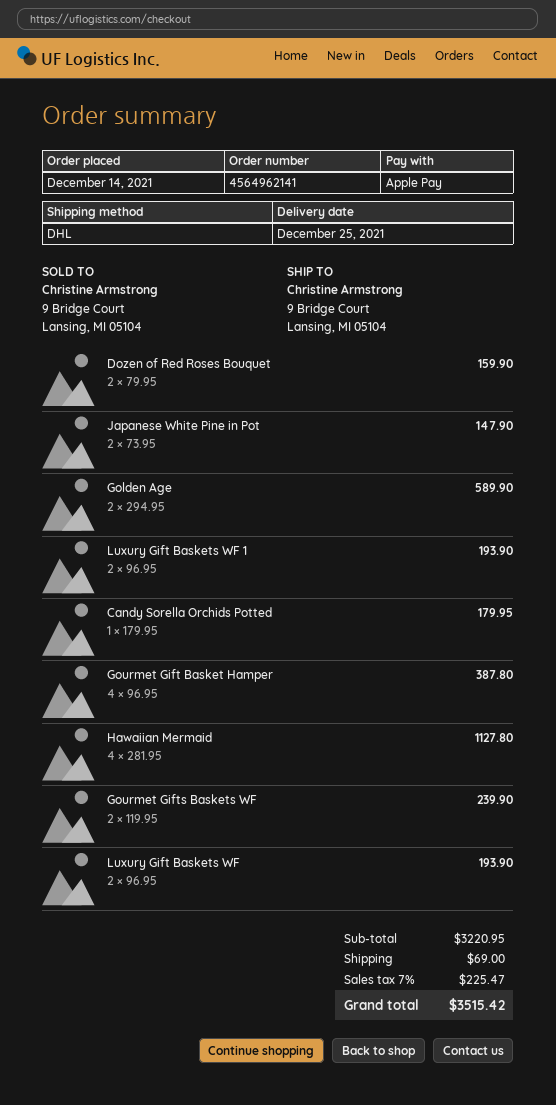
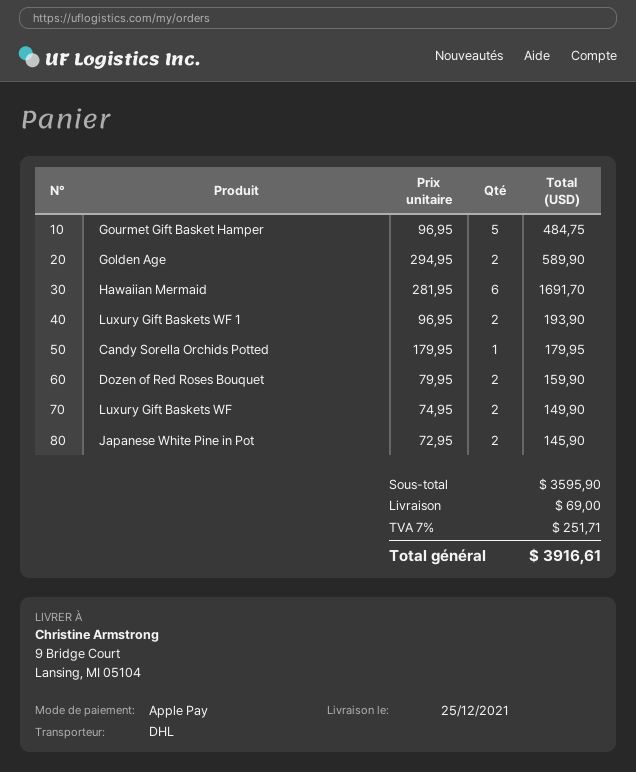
Japanese White Pine in Pot: 2 x 73.95 = 147.90 -> 2 x 72.95 = 145.90
Gourmet Gift Basket Hamper: 4 x 96.95 = 387.80 -> 5 x 96.95 = 484.75
Hawaiian Mermaid: 4 x 281.95 = 1127.80 -> 6 x 281.95 = 1691.70
Gourmet Gifts Baskets WF: 2 x 119.95 = 239.90 -> none
Luxury Gift Baskets WF: 2 x 96.95 = 193.90 -> 2 x 74.95 = 149.90
subtotal: 3220.95 -> 3595.90
tax: 7% = 225.47 -> 7% = 251.71
total: 3515.42 -> 3916.61

